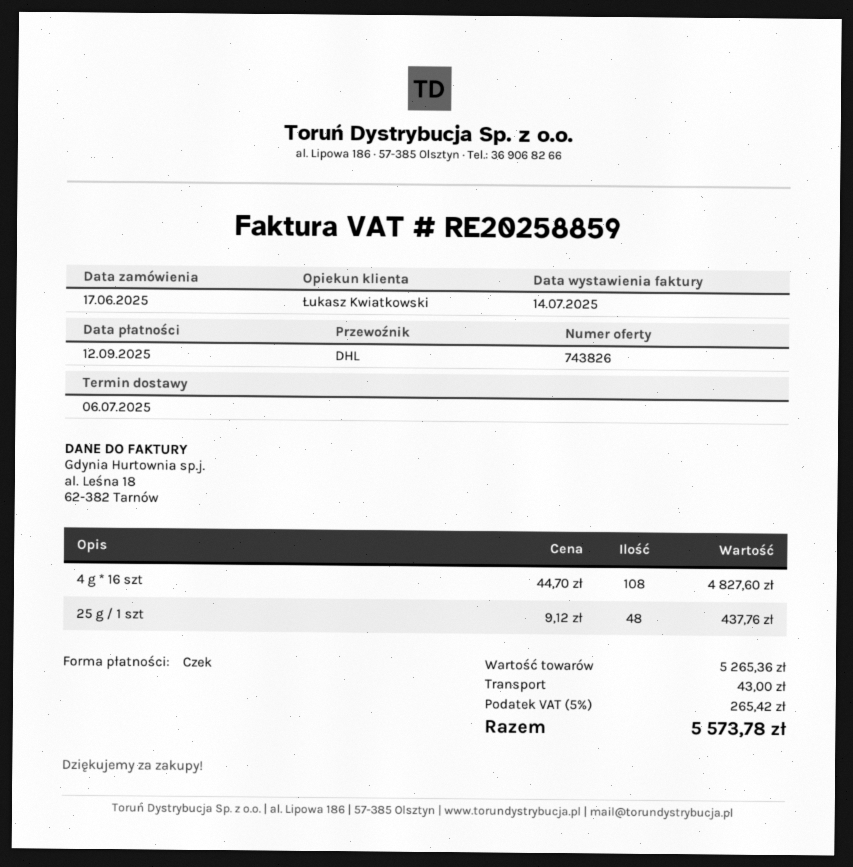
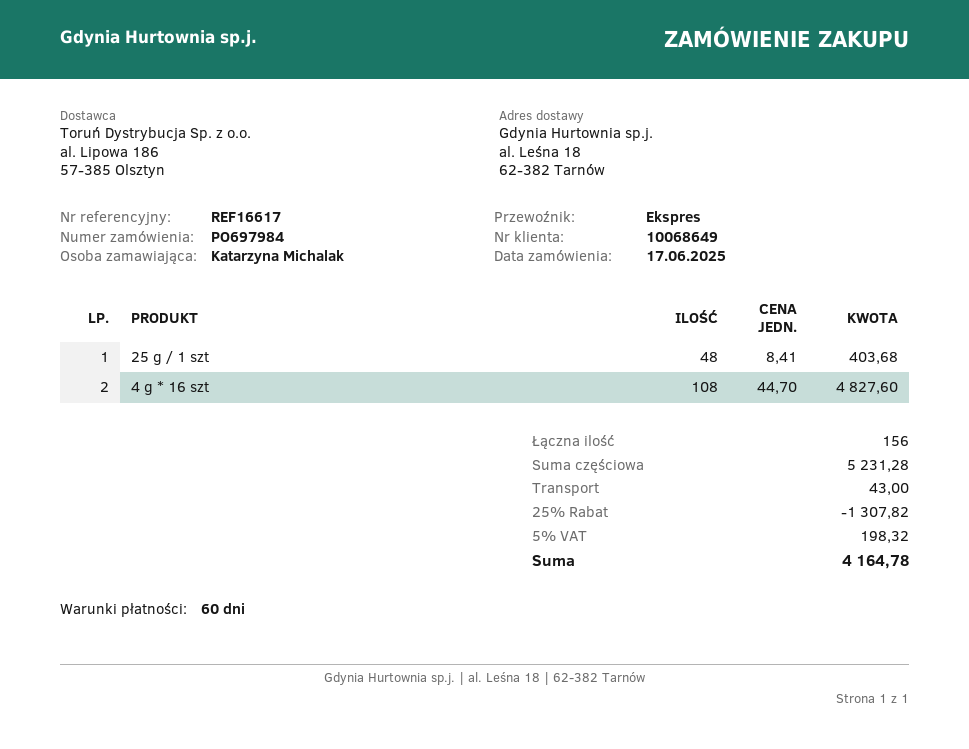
shipping method: DHL -> express
25 g / 1 szt: 48 x 9.12 = 437.76 -> 48 x 8.41 = 403.68
subtotal: 5265.36 -> 5231.28
discount: none -> 25% = 1307.82
tax: 5% = 265.42 -> 5% = 198.32
total: 5573.78 -> 4164.78

